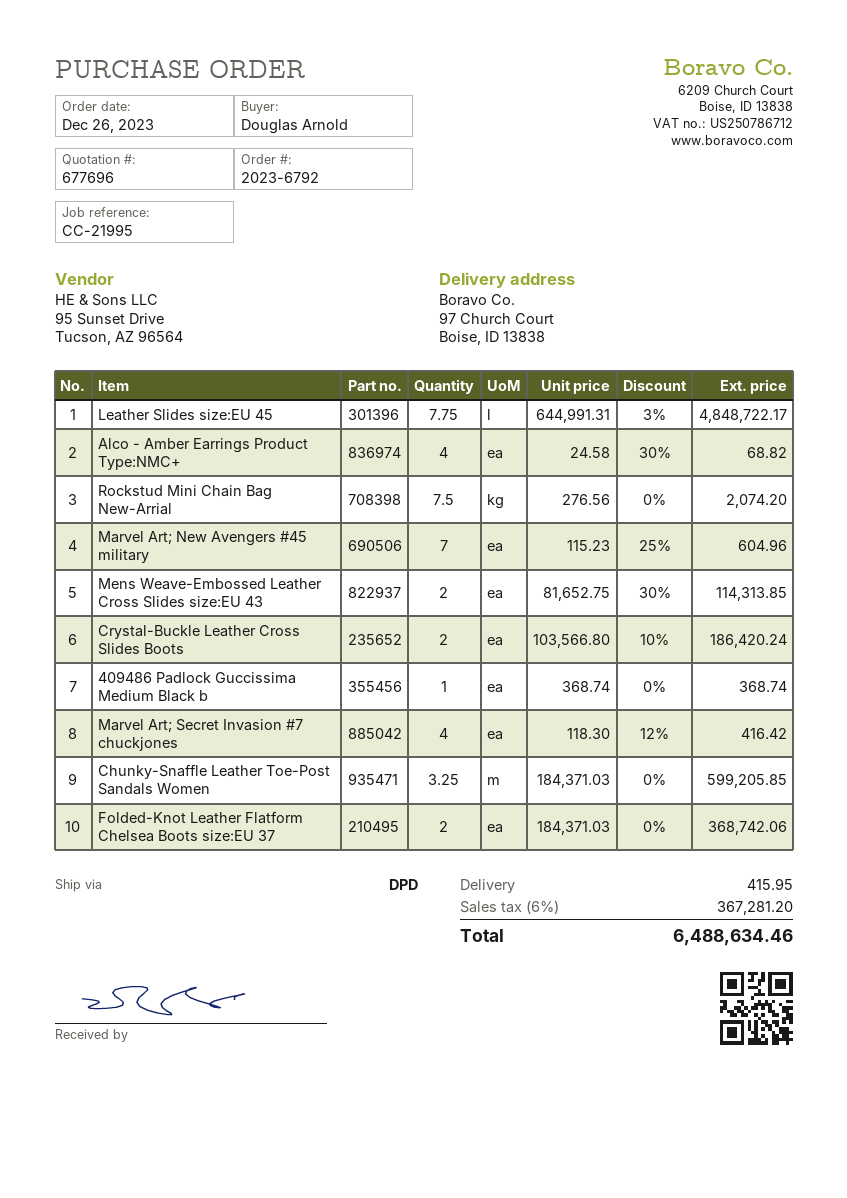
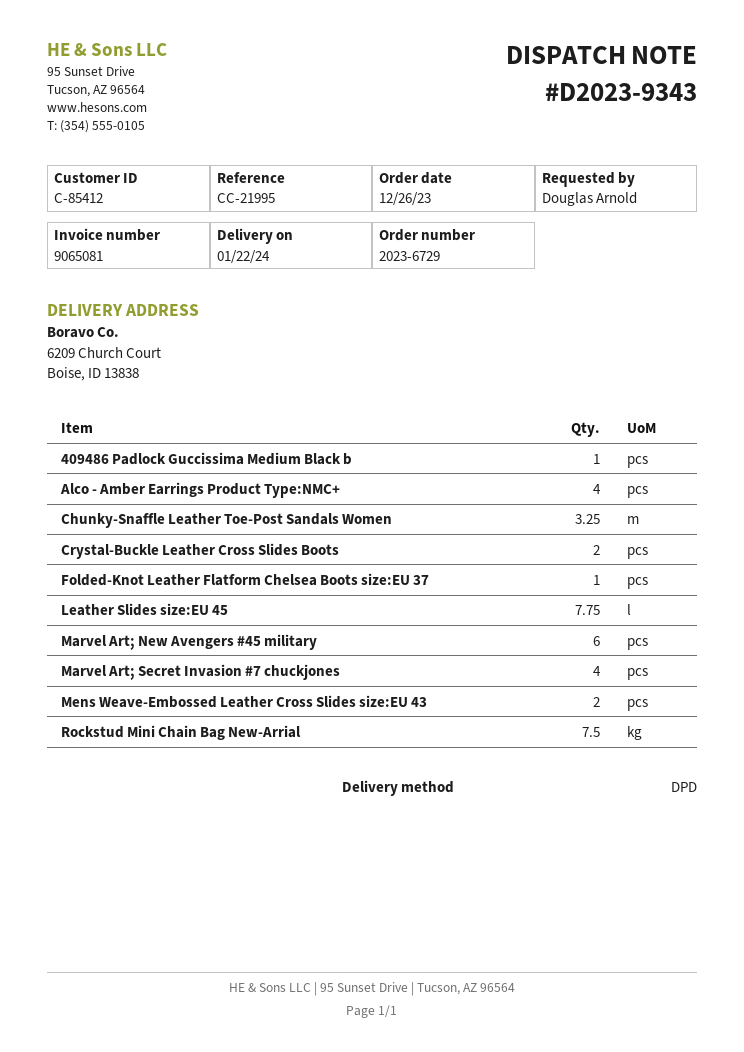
order number: 2023-6792 -> 2023-6729
ship to: 97 Church Court, Boise, ID 13838 -> 6209 Church Court, Boise, ID 13838
Marvel Art; New Avengers #45 military: 7 -> 6
Folded-Knot Leather Flatform Chelsea Boots size:EU 37: 2 -> 1

